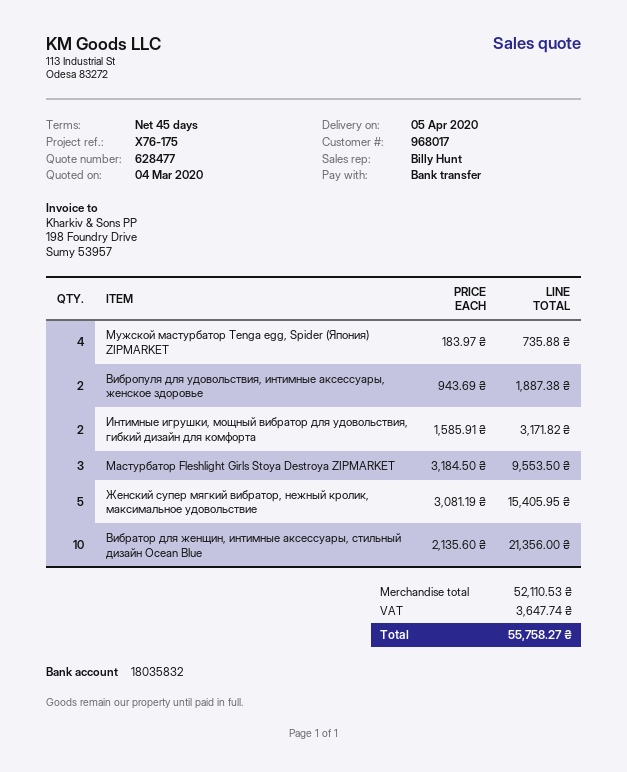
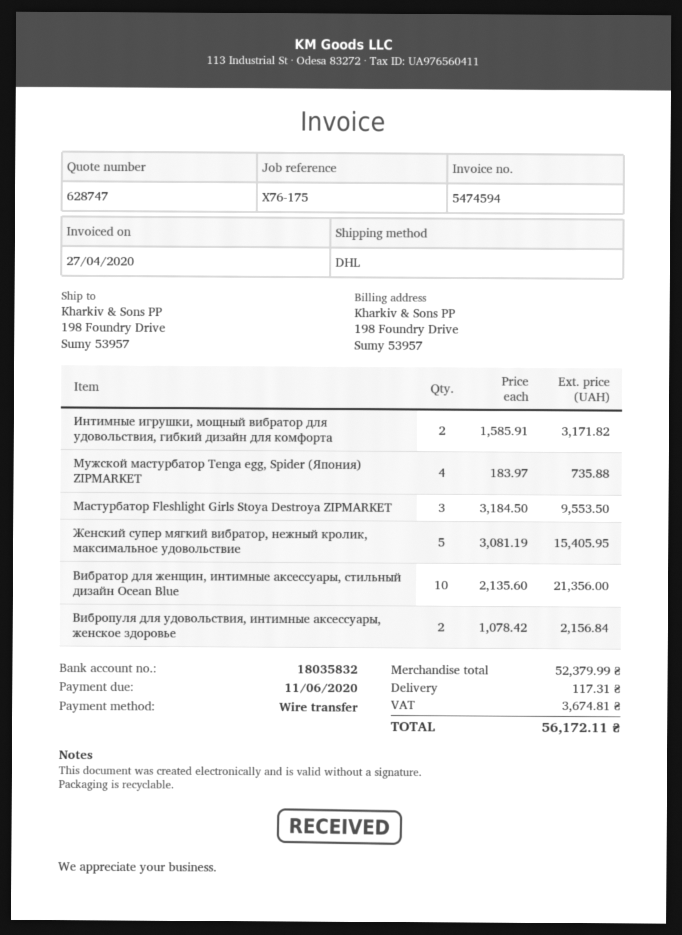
quote number: 628477 -> 628747
Вибропуля для удовольствия, интимные аксессуары, женское здоровье: 2 x 943.69 = 1887.38 -> 2 x 1078.42 = 2156.84
subtotal: 52110.53 -> 52379.99
shipping: none -> 117.31
tax: 3647.74 -> 3674.81
total: 55758.27 -> 56172.11

